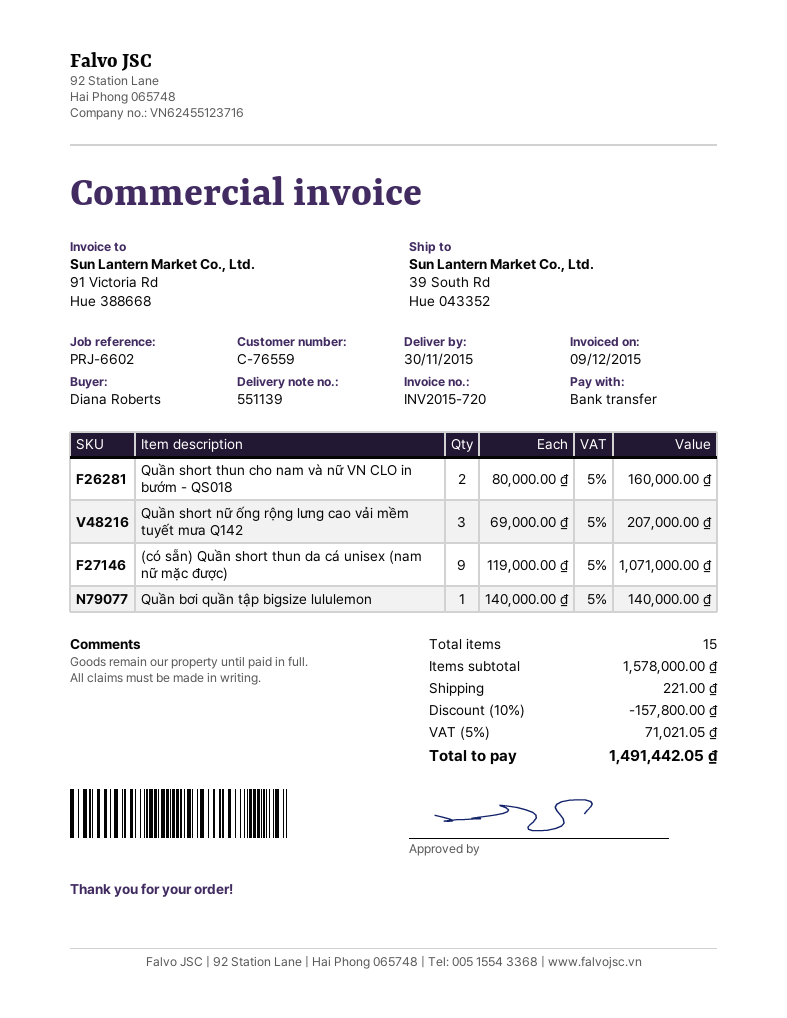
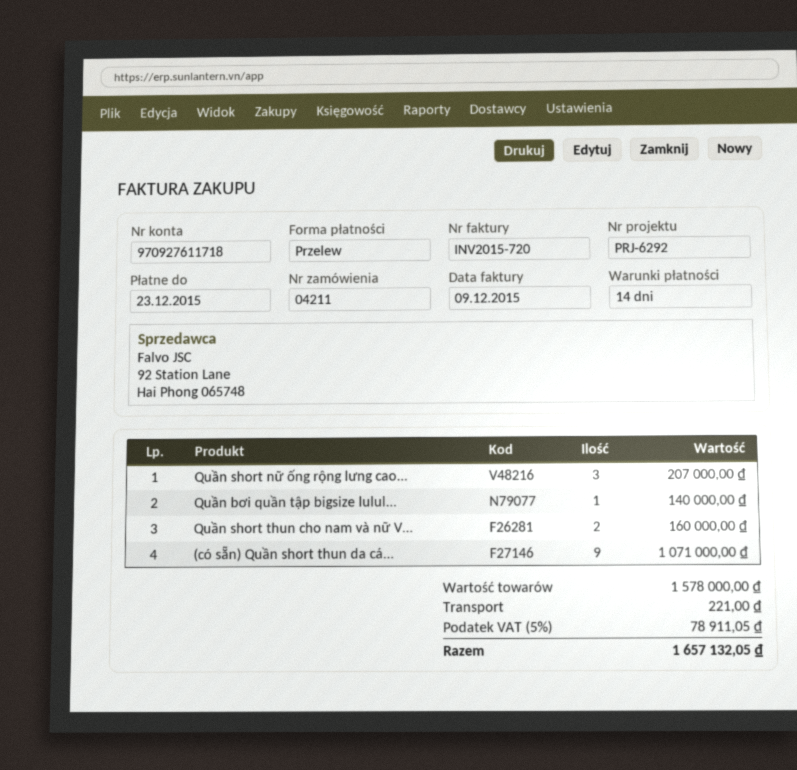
reference: PRJ-6602 -> PRJ-6292
discount: 10% = 157800.00 -> none
tax: 5% = 71021.05 -> 5% = 78911.05
total: 1491442.05 -> 1657132.05

